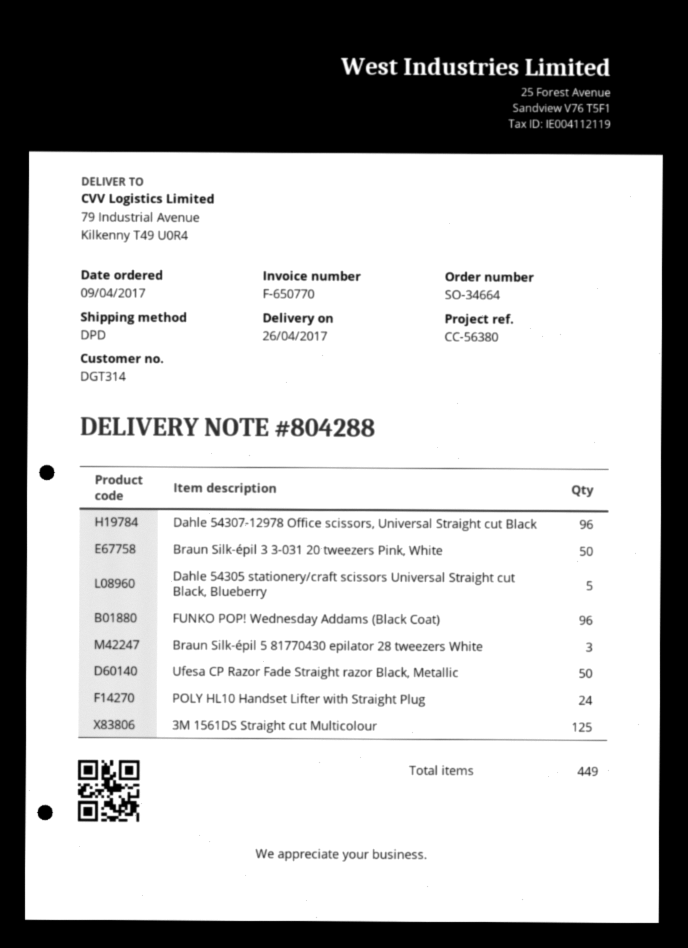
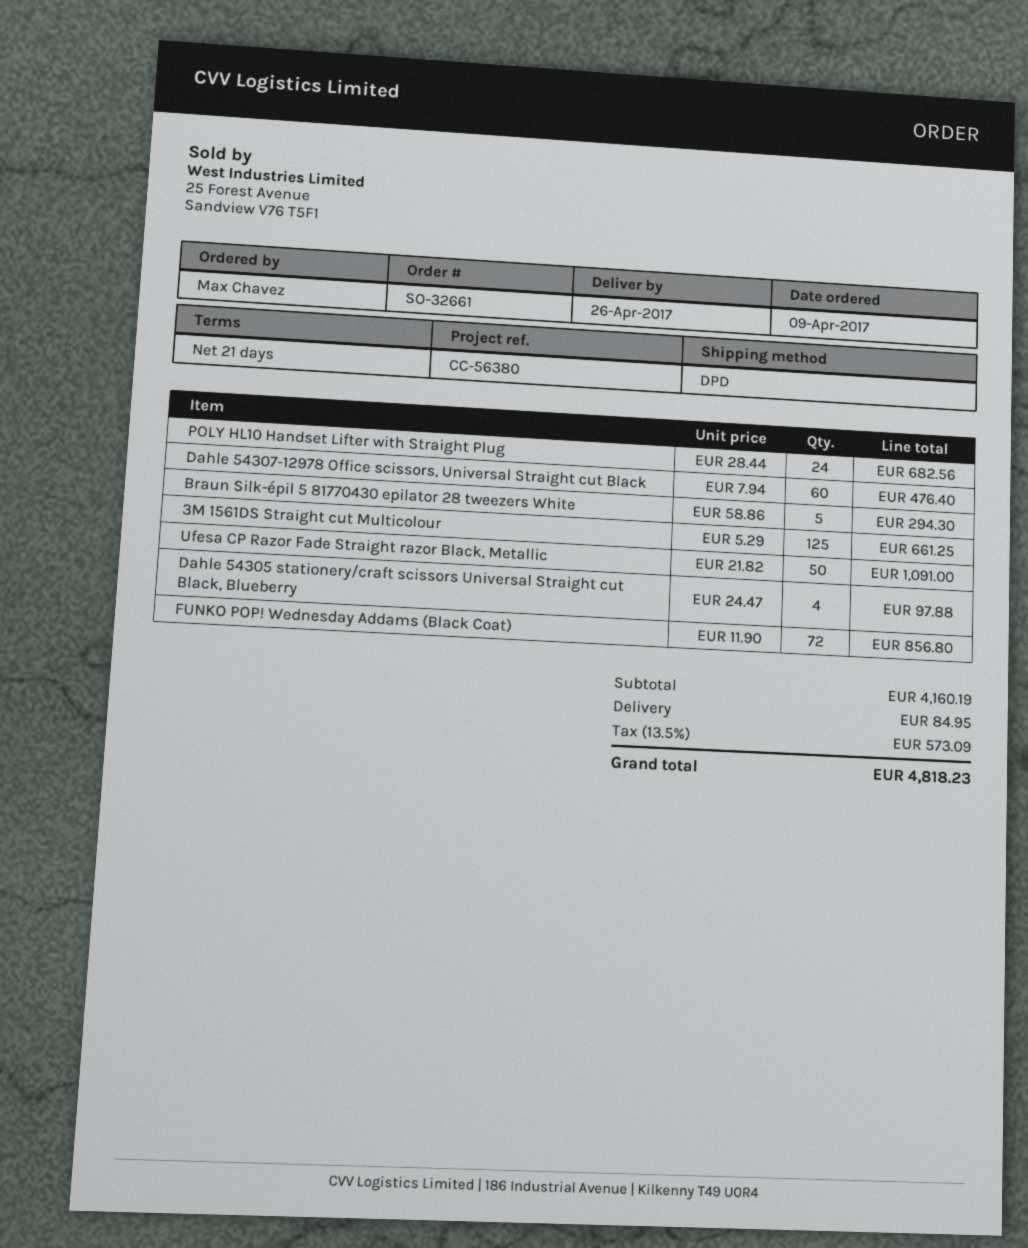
order number: SO-34664 -> SO-32661
Dahle 54307-12978 Office scissors, Universal Straight cut Black: 96 -> 60
Braun Silk-épil 3 3-031 20 tweezers Pink, White: 50 -> none
Dahle 54305 stationery/craft scissors Universal Straight cut Black, Blueberry: 5 -> 4
FUNKO POP! Wednesday Addams (Black Coat): 96 -> 72
Braun Silk-épil 5 81770430 epilator 28 tweezers White: 3 -> 5

